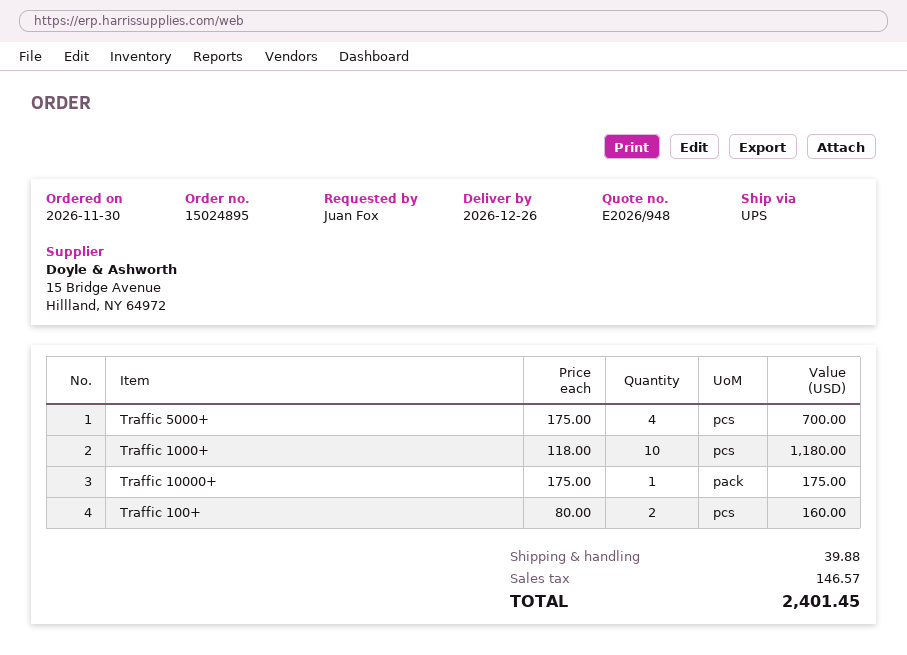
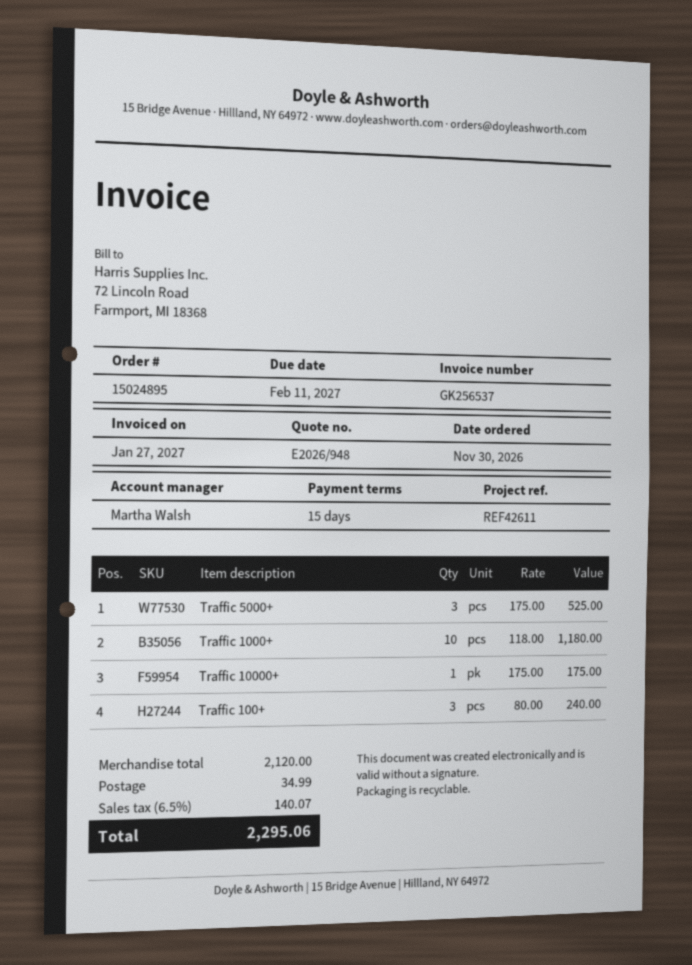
Traffic 5000+: 4 x 175.00 = 700.00 -> 3 x 175.00 = 525.00
Traffic 100+: 2 x 80.00 = 160.00 -> 3 x 80.00 = 240.00
shipping: 39.88 -> 34.99
tax: 146.57 -> 140.07
total: 2401.45 -> 2295.06

